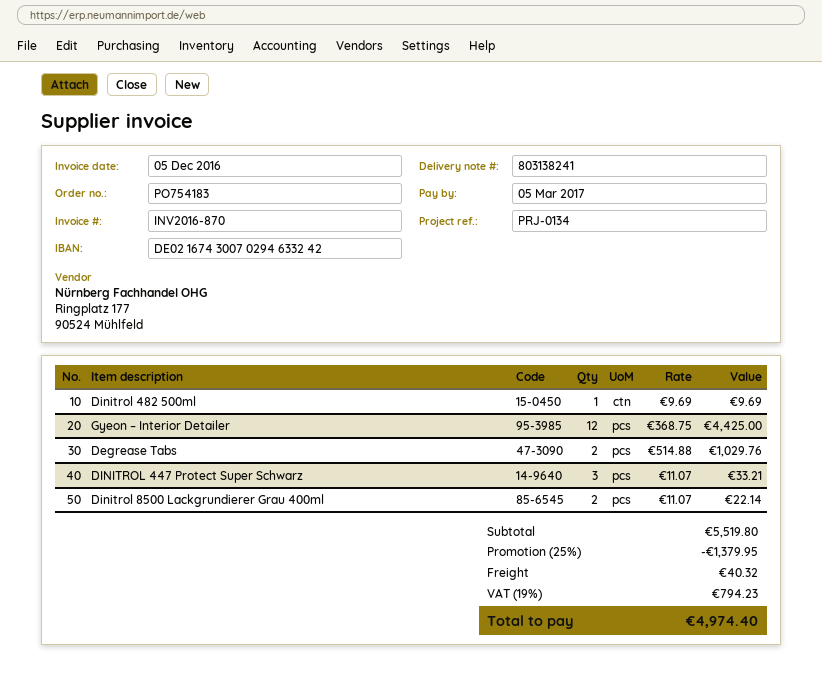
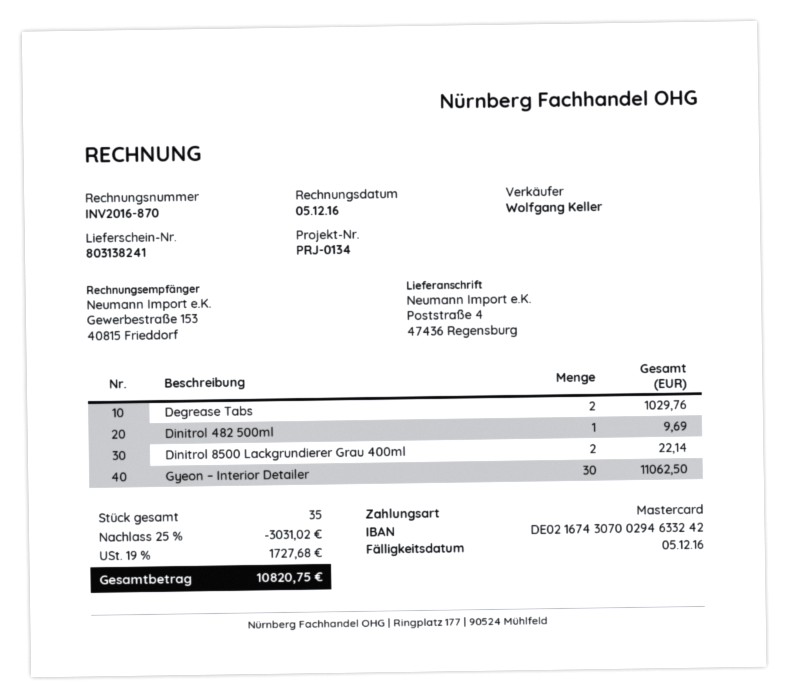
due date: 2017-03-05 -> 2016-12-05
bank account: DE02167430070294633242 -> DE02167430700294633242
Gyeon – Interior Detailer: 12 for 4425.00 -> 30 for 11062.50
DINITROL 447 Protect Super Schwarz: 3 for 33.21 -> none
discount: 25% = 1379.95 -> 25% = 3031.02
shipping: 40.32 -> none
tax: 19% = 794.23 -> 19% = 1727.68
total: 4974.40 -> 10820.75

